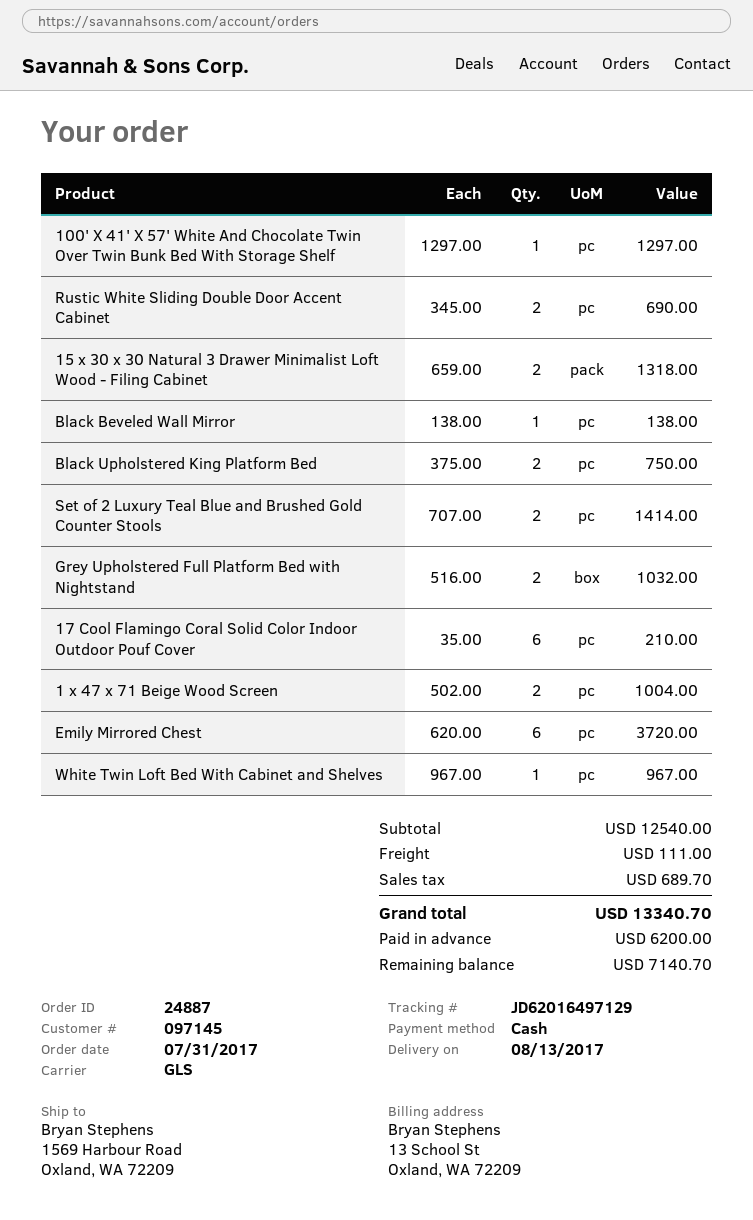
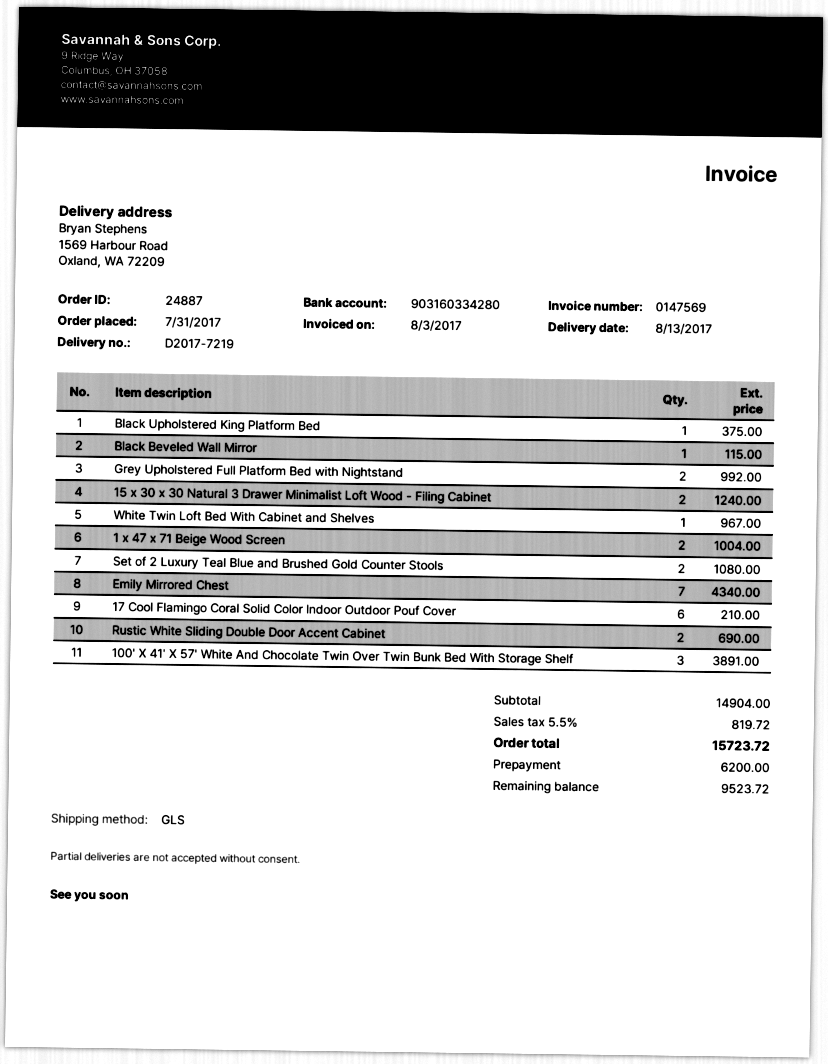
100' X 41' X 57' White And Chocolate Twin Over Twin Bunk Bed With Storage Shelf: 1 for 1297.00 -> 3 for 3891.00
15 x 30 x 30 Natural 3 Drawer Minimalist Loft Wood - Filing Cabinet: 2 for 1318.00 -> 2 for 1240.00
Black Beveled Wall Mirror: 1 for 138.00 -> 1 for 115.00
Black Upholstered King Platform Bed: 2 for 750.00 -> 1 for 375.00
Set of 2 Luxury Teal Blue and Brushed Gold Counter Stools: 2 for 1414.00 -> 2 for 1080.00
Grey Upholstered Full Platform Bed with Nightstand: 2 for 1032.00 -> 2 for 992.00
Emily Mirrored Chest: 6 for 3720.00 -> 7 for 4340.00
subtotal: 12540.00 -> 14904.00
shipping: 111.00 -> none
tax: 689.70 -> 819.72
total: 13340.70 -> 15723.72
balance: 7140.70 -> 9523.72

